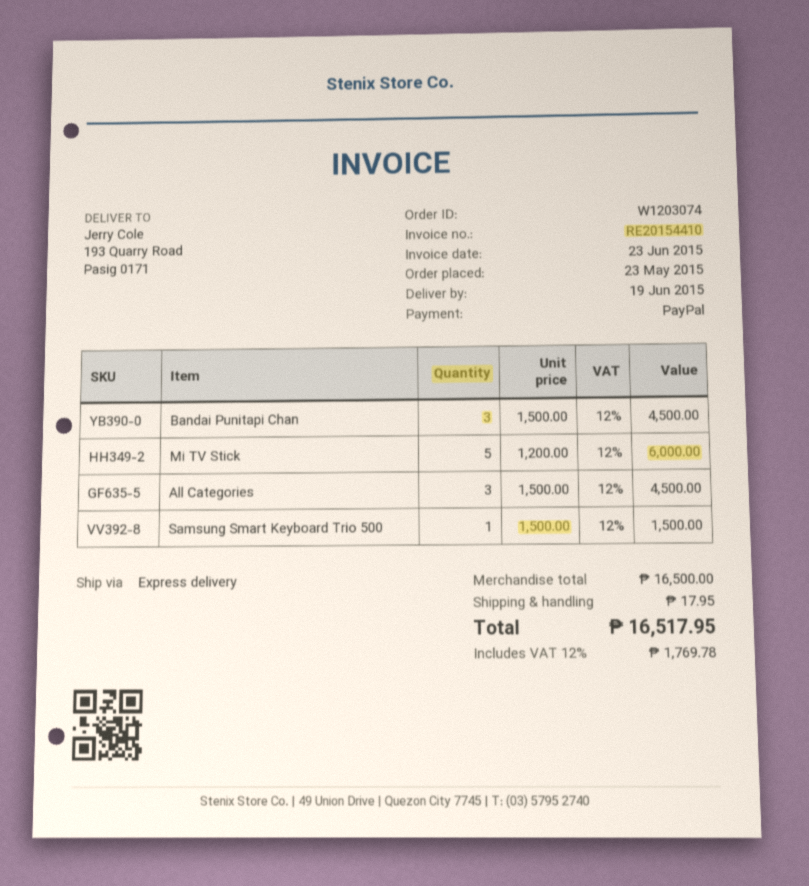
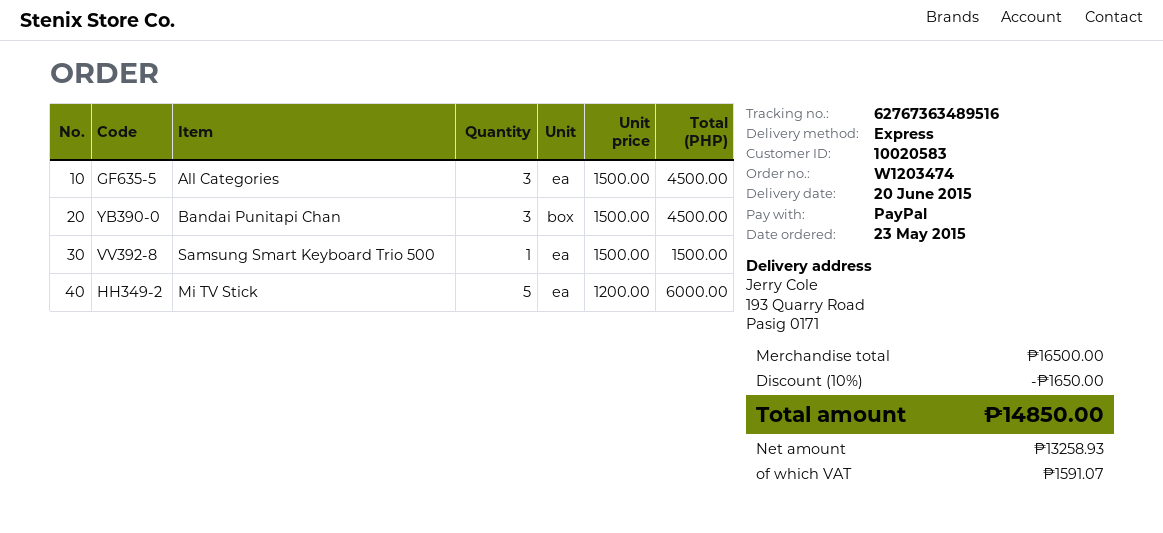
order number: W1203074 -> W1203474
delivery date: 2015-06-19 -> 2015-06-20
discount: none -> 10% = 1650.00
shipping: 17.95 -> none
tax: 1769.78 -> 1591.07
total: 16517.95 -> 14850.00

